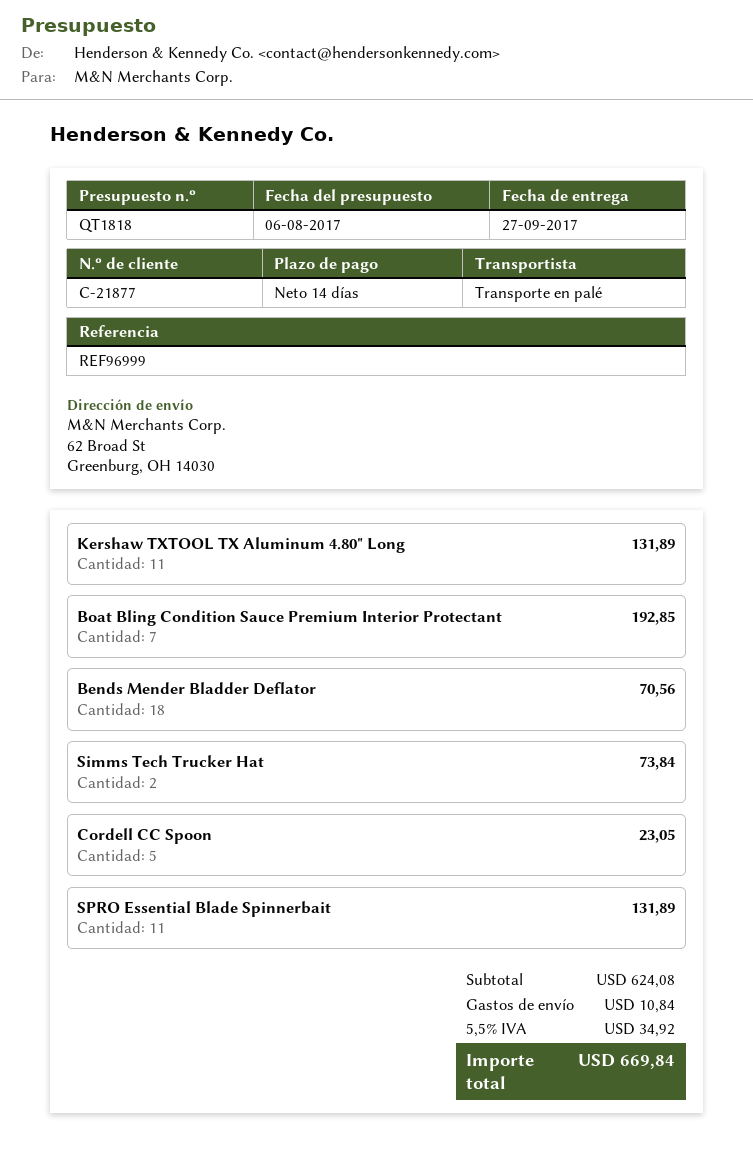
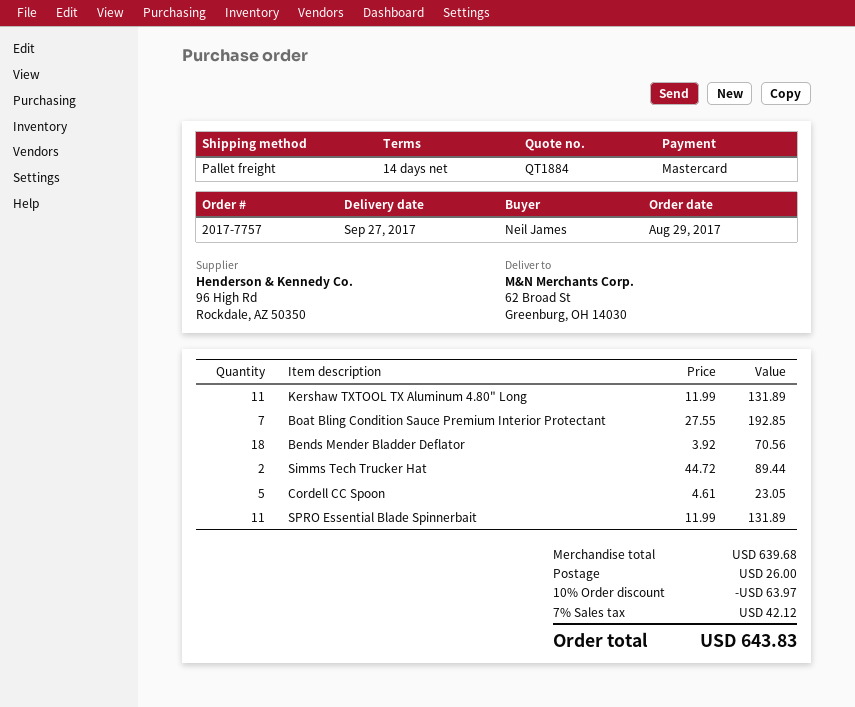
quote number: QT1818 -> QT1884
Simms Tech Trucker Hat: 2 for 73.84 -> 2 for 89.44
subtotal: 624.08 -> 639.68
discount: none -> 10% = 63.97
shipping: 10.84 -> 26.00
tax: 5.5% = 34.92 -> 7% = 42.12
total: 669.84 -> 643.83

